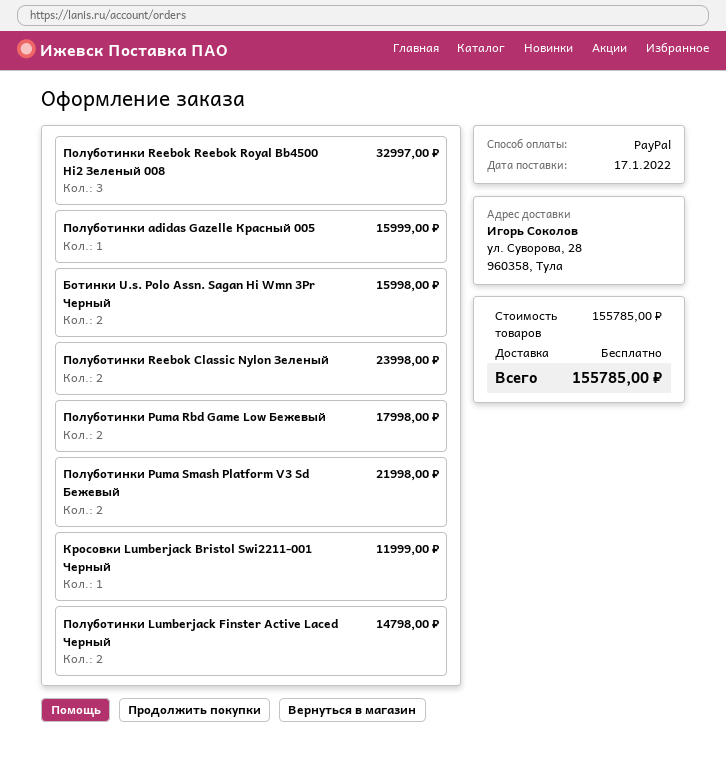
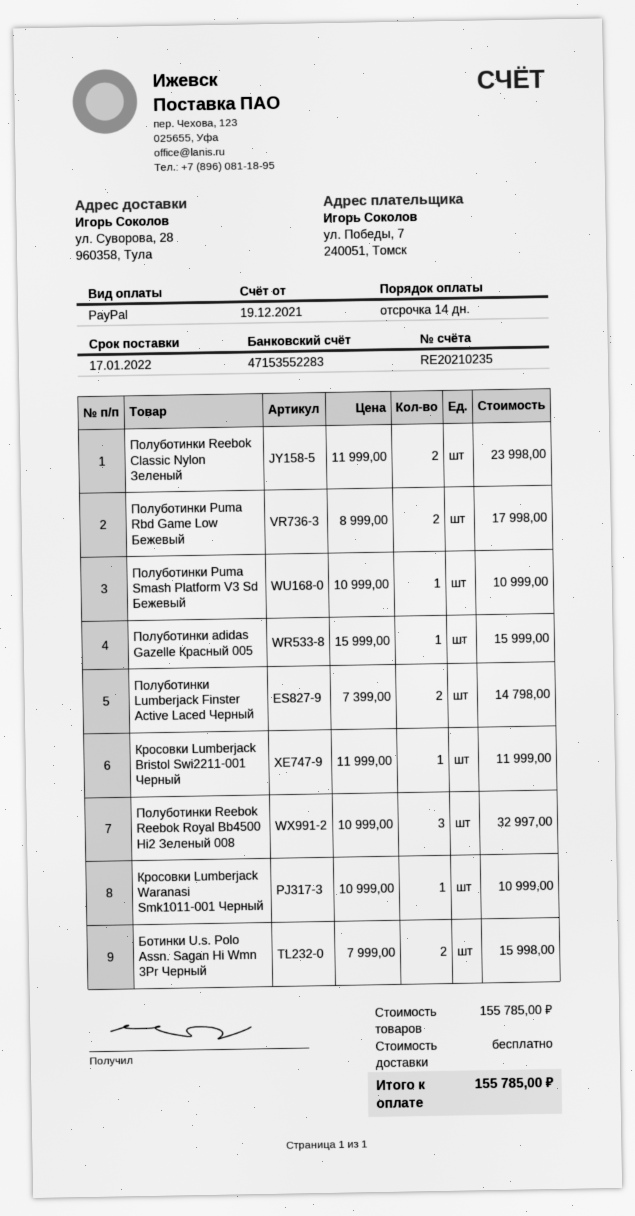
Полуботинки Puma Smash Platform V3 Sd Бежевый: 2 for 21998.00 -> 1 for 10999.00
Кросовки Lumberjack Waranasi Smk1011-001 Черный: none -> 1 for 10999.00

